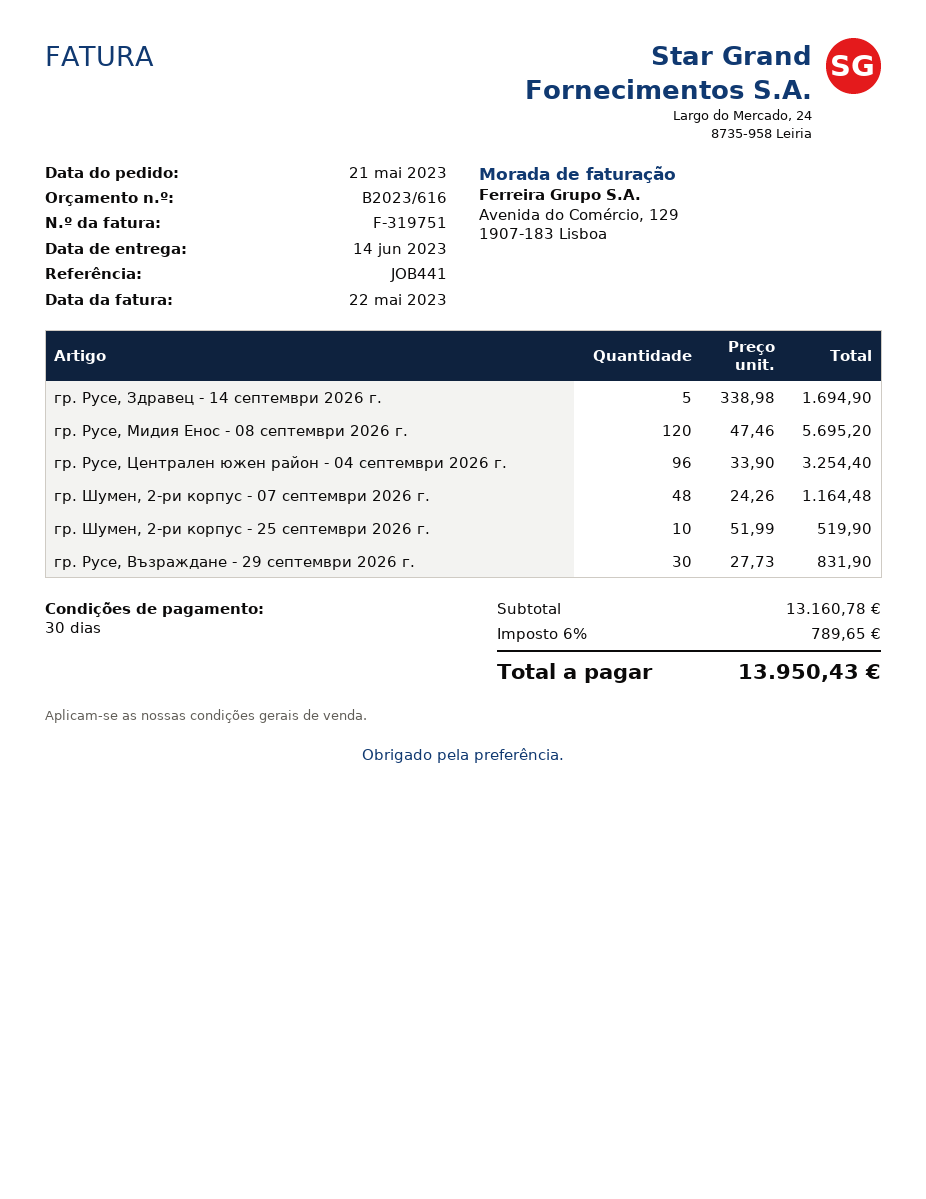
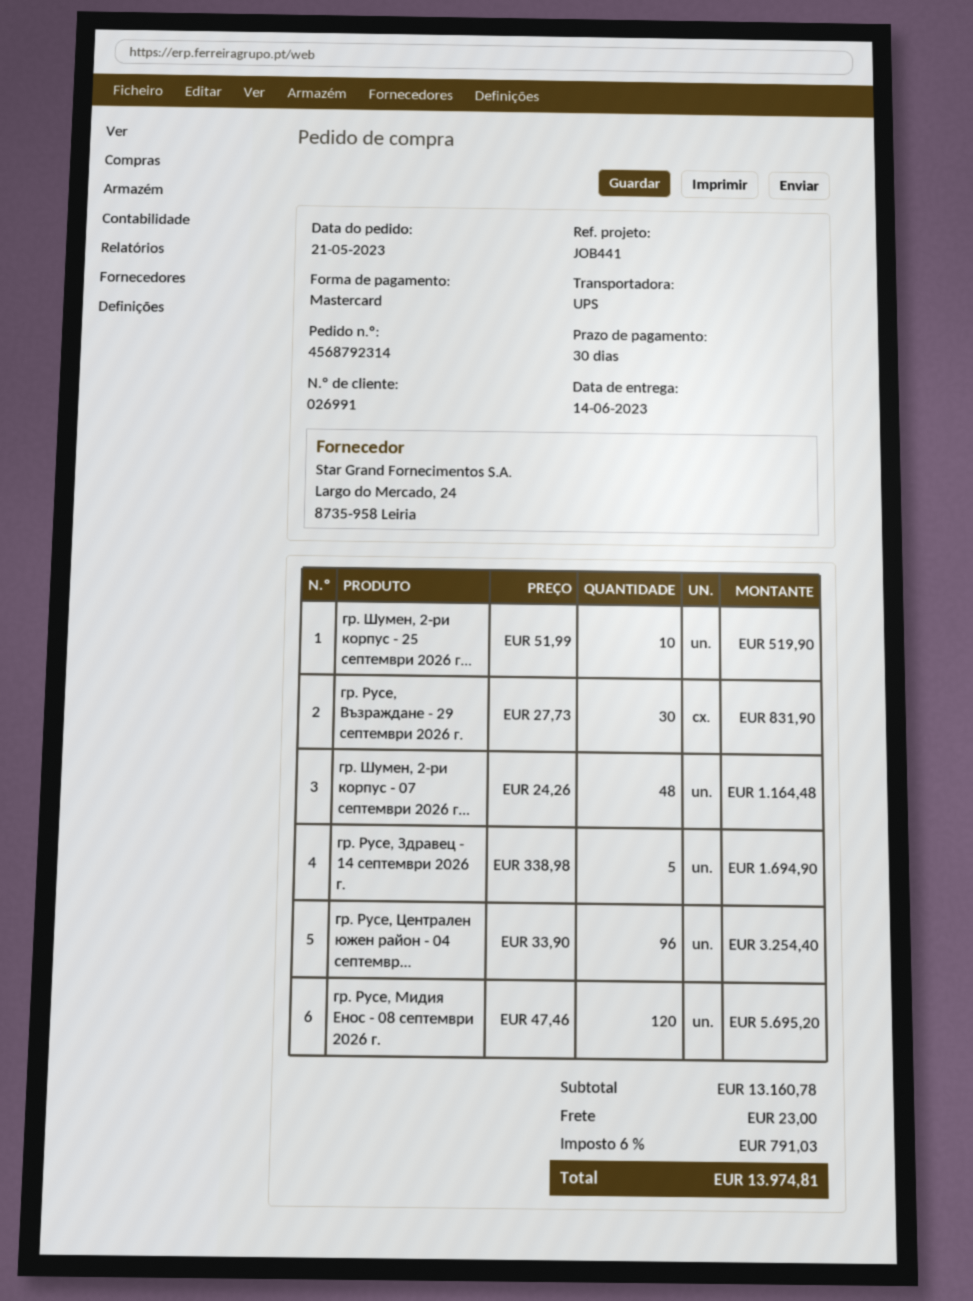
shipping: none -> 23.00
tax: 6% = 789.65 -> 6% = 791.03
total: 13950.43 -> 13974.81

